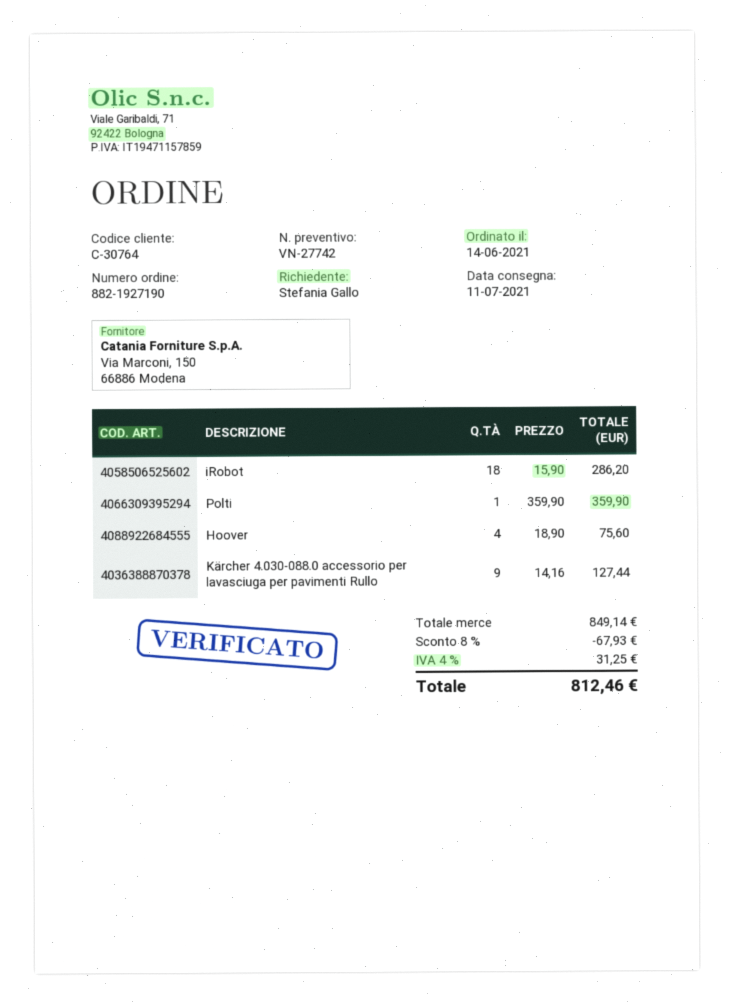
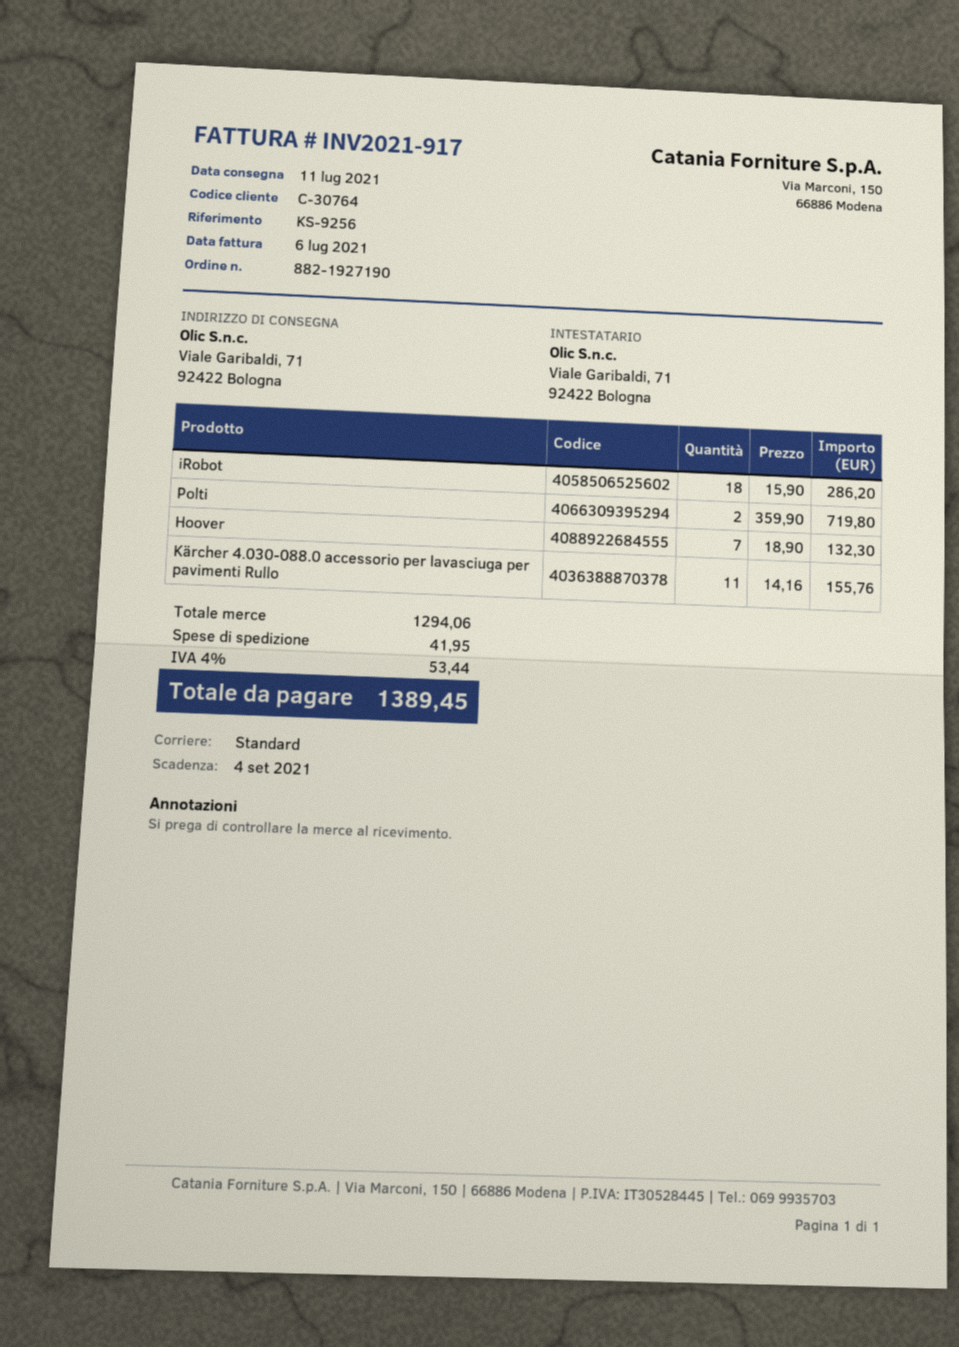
Polti: 1 x 359.90 = 359.90 -> 2 x 359.90 = 719.80
Hoover: 4 x 18.90 = 75.60 -> 7 x 18.90 = 132.30
Kärcher 4.030-088.0 accessorio per lavasciuga per pavimenti Rullo: 9 x 14.16 = 127.44 -> 11 x 14.16 = 155.76
subtotal: 849.14 -> 1294.06
discount: 8% = 67.93 -> none
shipping: none -> 41.95
tax: 4% = 31.25 -> 4% = 53.44
total: 812.46 -> 1389.45

